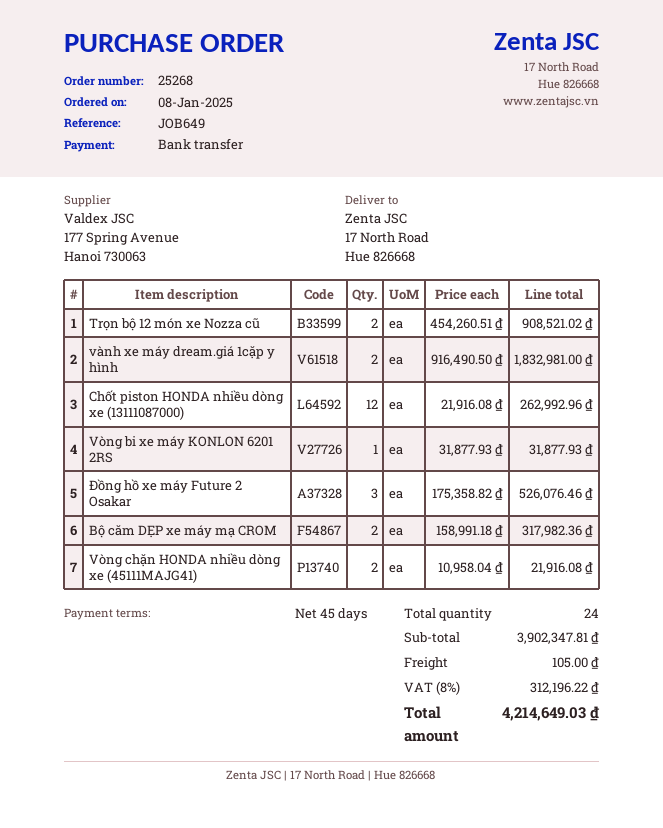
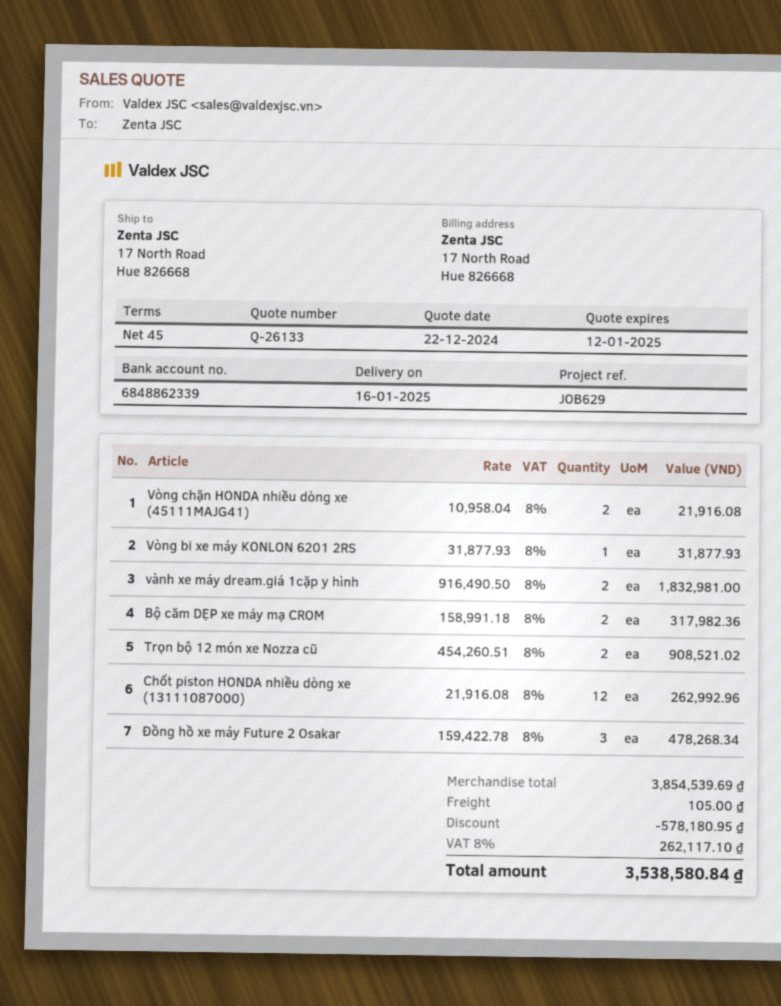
reference: JOB649 -> JOB629
Đồng hồ xe máy Future 2 Osakar: 3 x 175358.82 = 526076.46 -> 3 x 159422.78 = 478268.34
subtotal: 3902347.81 -> 3854539.69
discount: none -> 578180.95
tax: 8% = 312196.22 -> 8% = 262117.10
total: 4214649.03 -> 3538580.84

